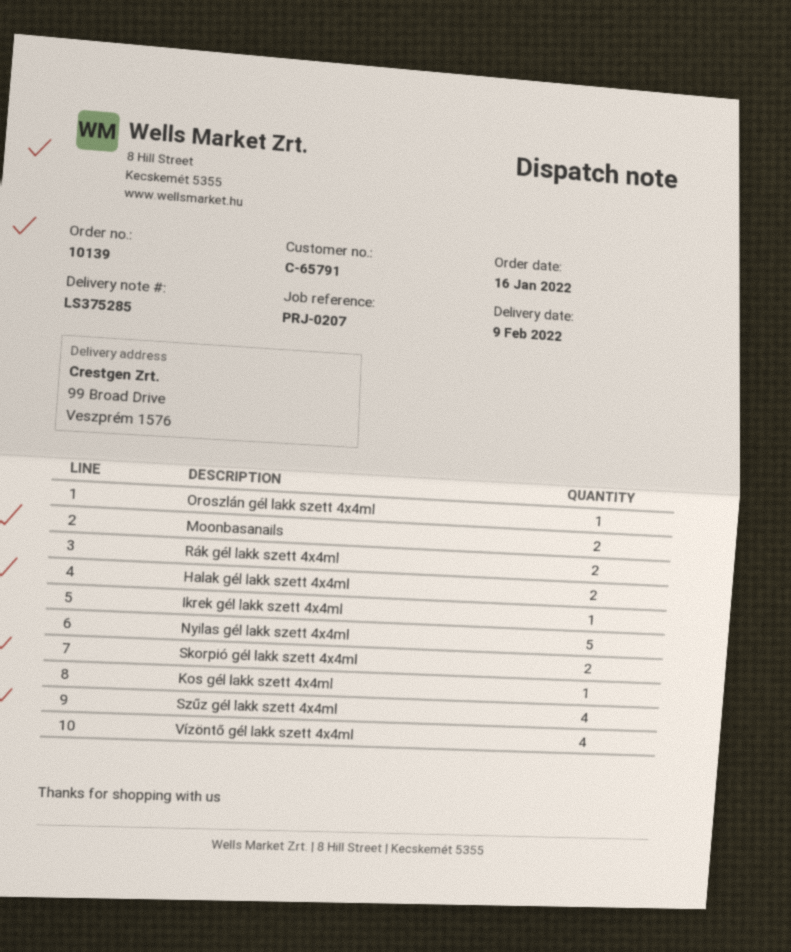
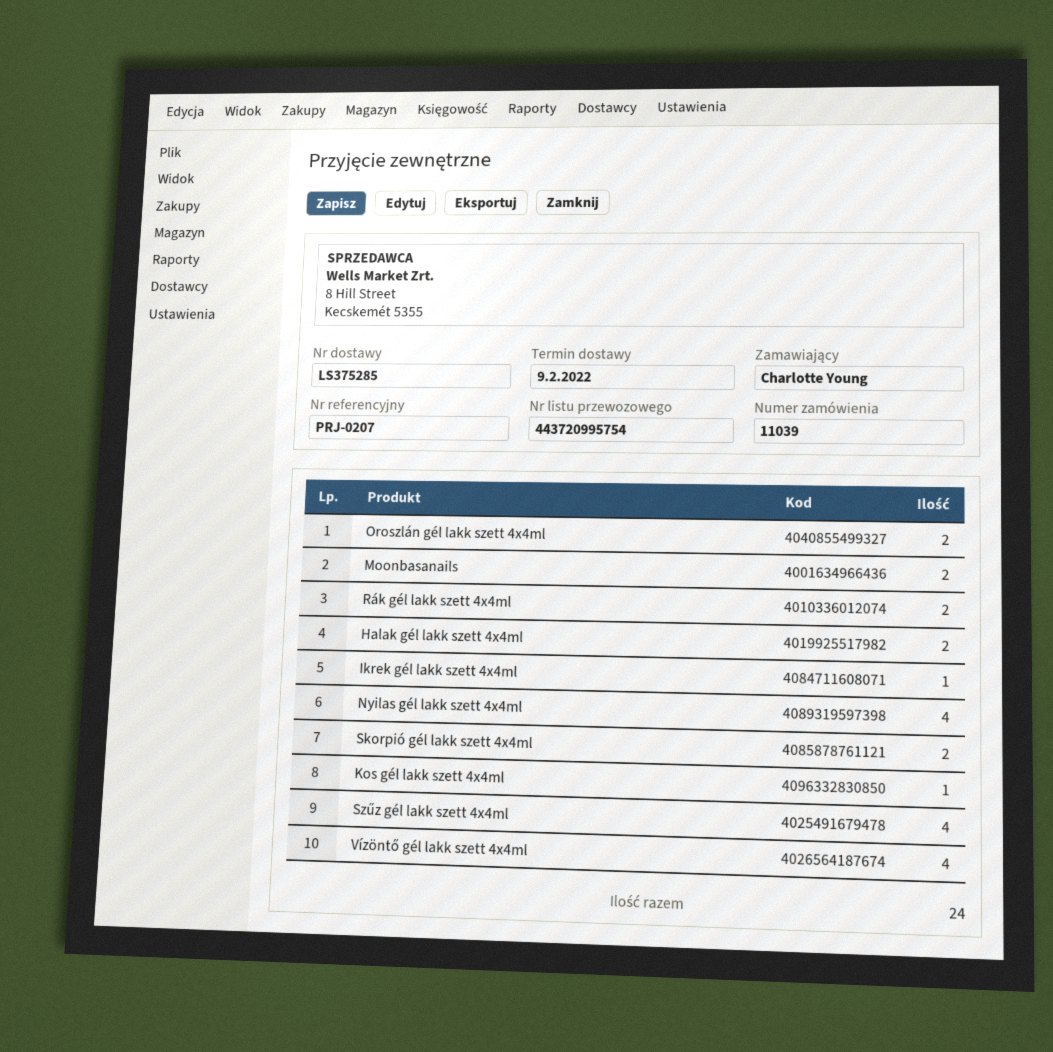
order number: 10139 -> 11039
Oroszlán gél lakk szett 4x4ml: 1 -> 2
Nyilas gél lakk szett 4x4ml: 5 -> 4

